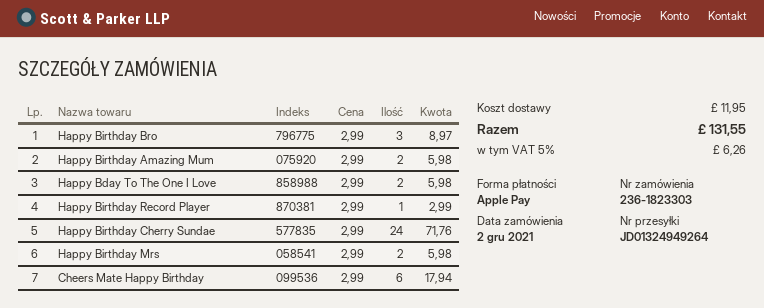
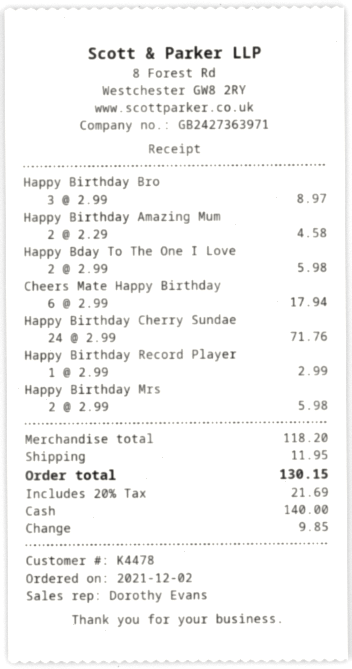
payment method: Apple Pay -> cash
Happy Birthday Amazing Mum: 2 x 2.99 = 5.98 -> 2 x 2.29 = 4.58
tax: 5% = 6.26 -> 20% = 21.69
total: 131.55 -> 130.15

